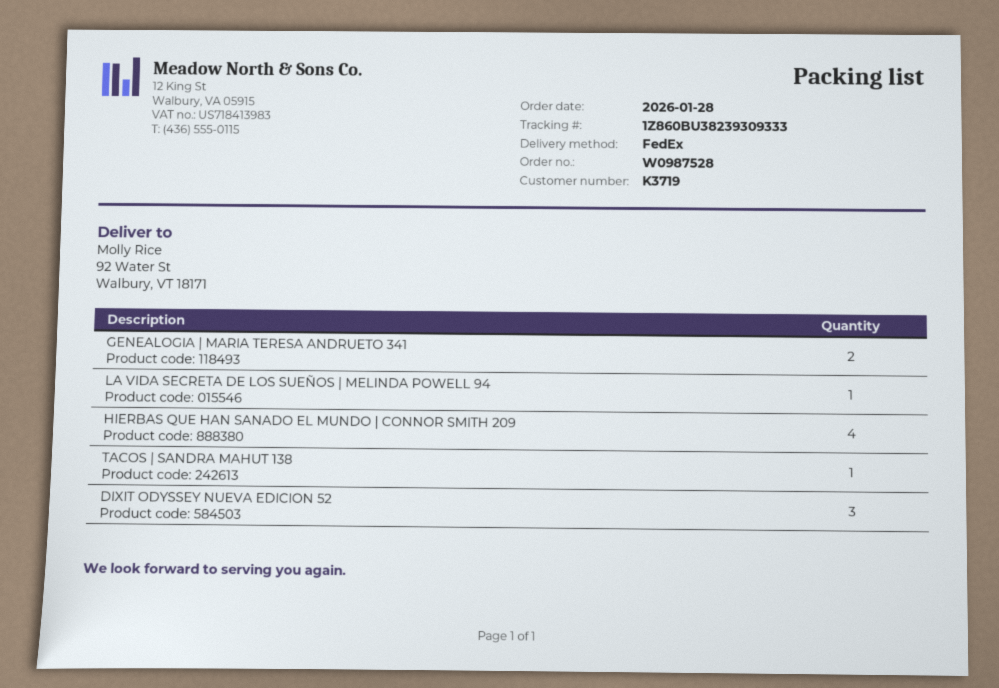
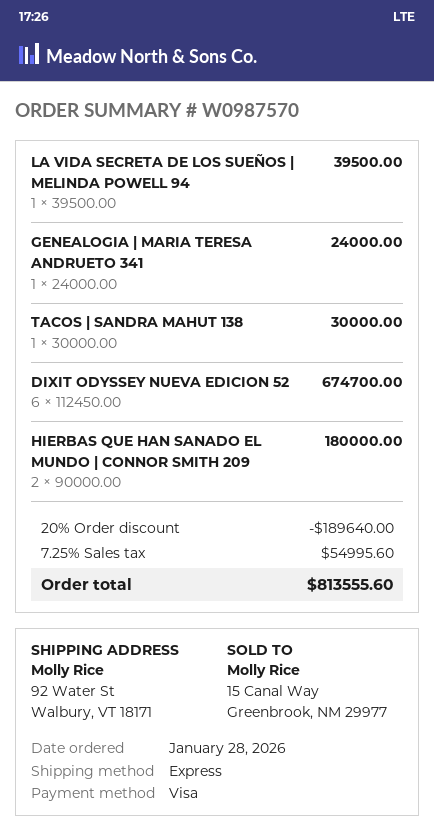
order number: W0987528 -> W0987570
shipping method: FedEx -> express
GENEALOGIA | MARIA TERESA ANDRUETO 341: 2 -> 1
HIERBAS QUE HAN SANADO EL MUNDO | CONNOR SMITH 209: 4 -> 2
DIXIT ODYSSEY NUEVA EDICION 52: 3 -> 6

